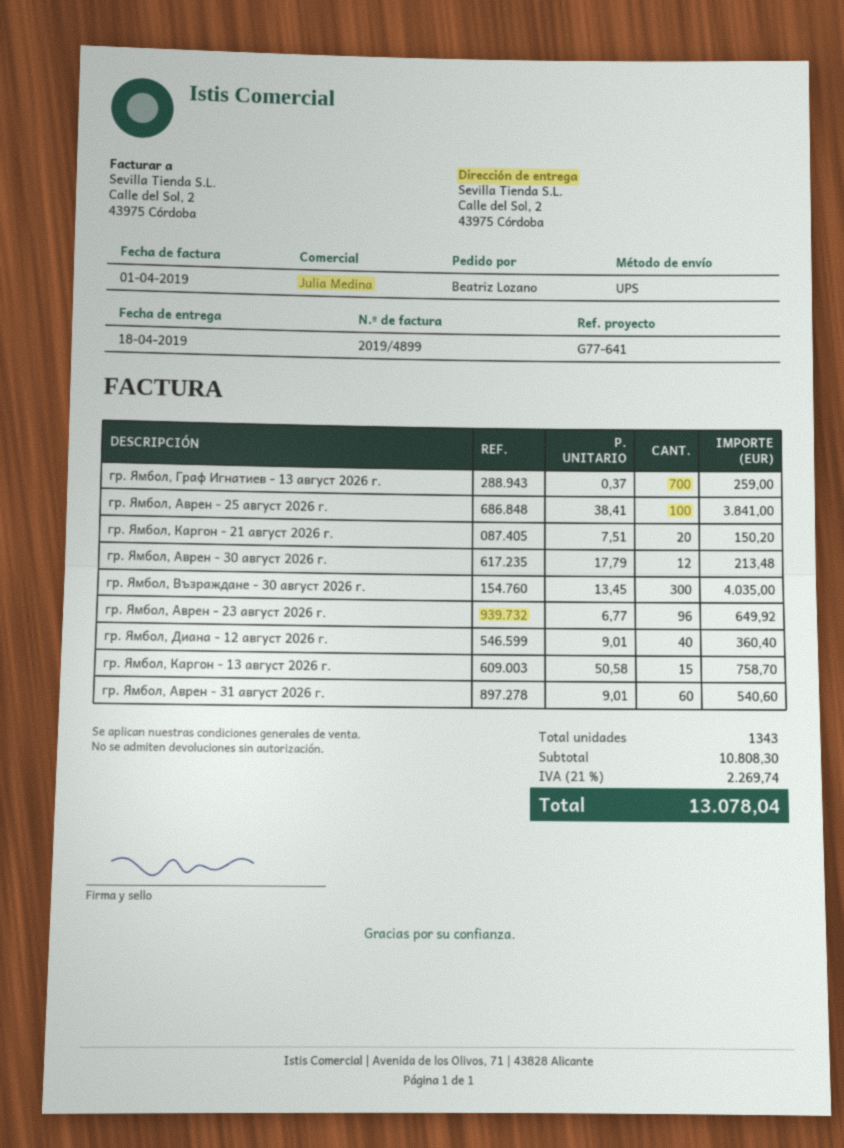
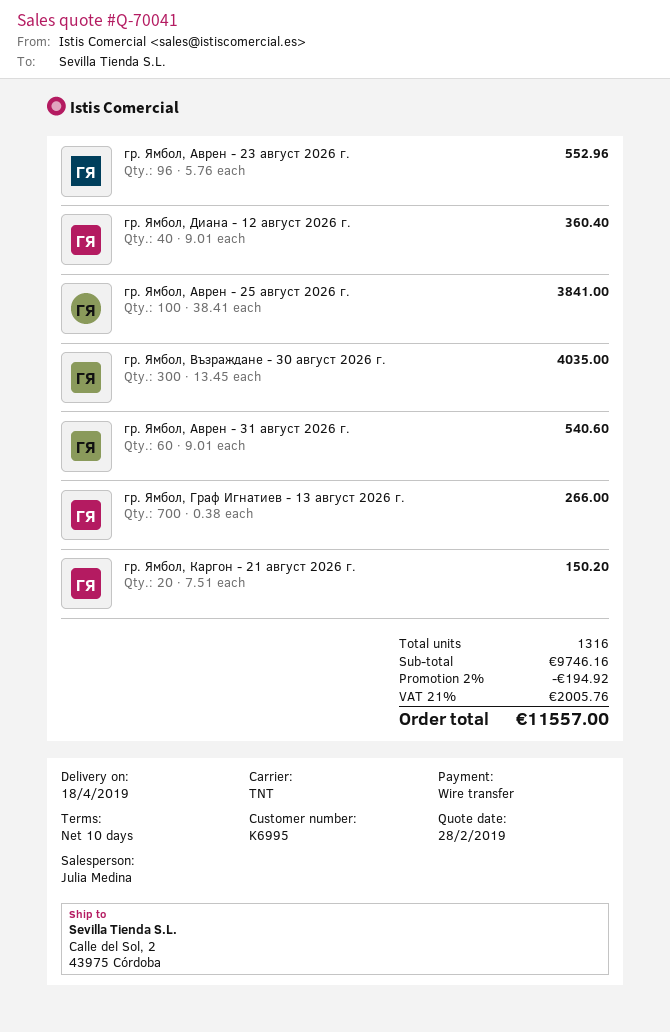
shipping method: UPS -> TNT
гр. Ямбол, Граф Игнатиев - 13 август 2026 г.: 700 x 0.37 = 259.00 -> 700 x 0.38 = 266.00
гр. Ямбол, Аврен - 30 август 2026 г.: 12 x 17.79 = 213.48 -> none
гр. Ямбол, Аврен - 23 август 2026 г.: 96 x 6.77 = 649.92 -> 96 x 5.76 = 552.96
гр. Ямбол, Каргон - 13 август 2026 г.: 15 x 50.58 = 758.70 -> none
total quantity: 1343 -> 1316
subtotal: 10808.30 -> 9746.16
discount: none -> 2% = 194.92
tax: 21% = 2269.74 -> 21% = 2005.76
total: 13078.04 -> 11557.00

